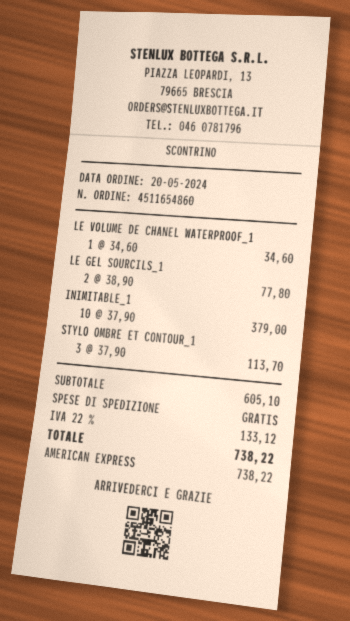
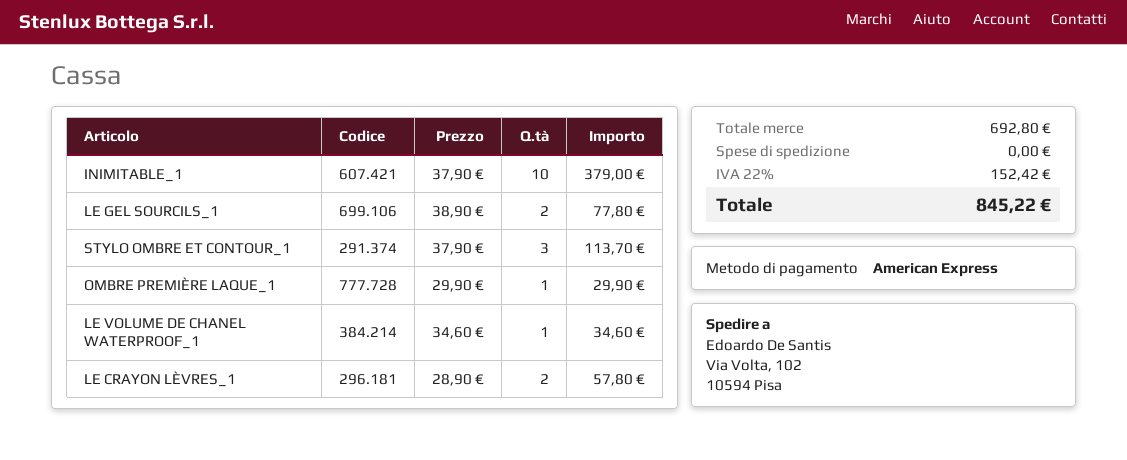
OMBRE PREMIÈRE LAQUE_1: none -> 1 x 29.90 = 29.90
LE CRAYON LÈVRES_1: none -> 2 x 28.90 = 57.80
subtotal: 605.10 -> 692.80
tax: 22% = 133.12 -> 22% = 152.42
total: 738.22 -> 845.22

